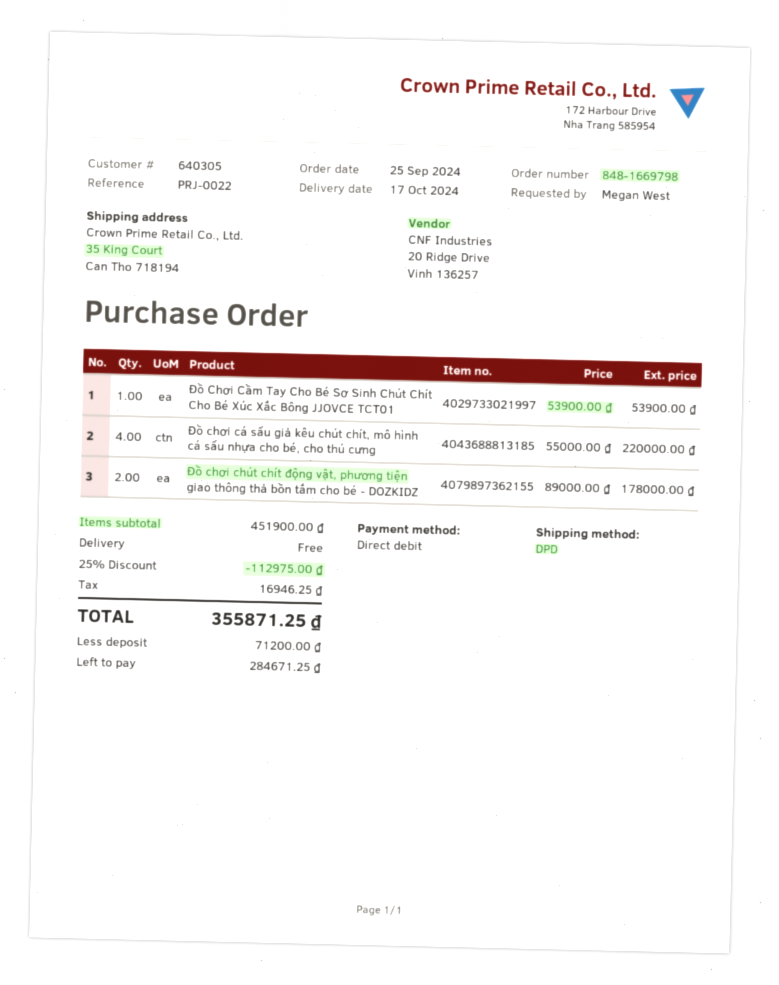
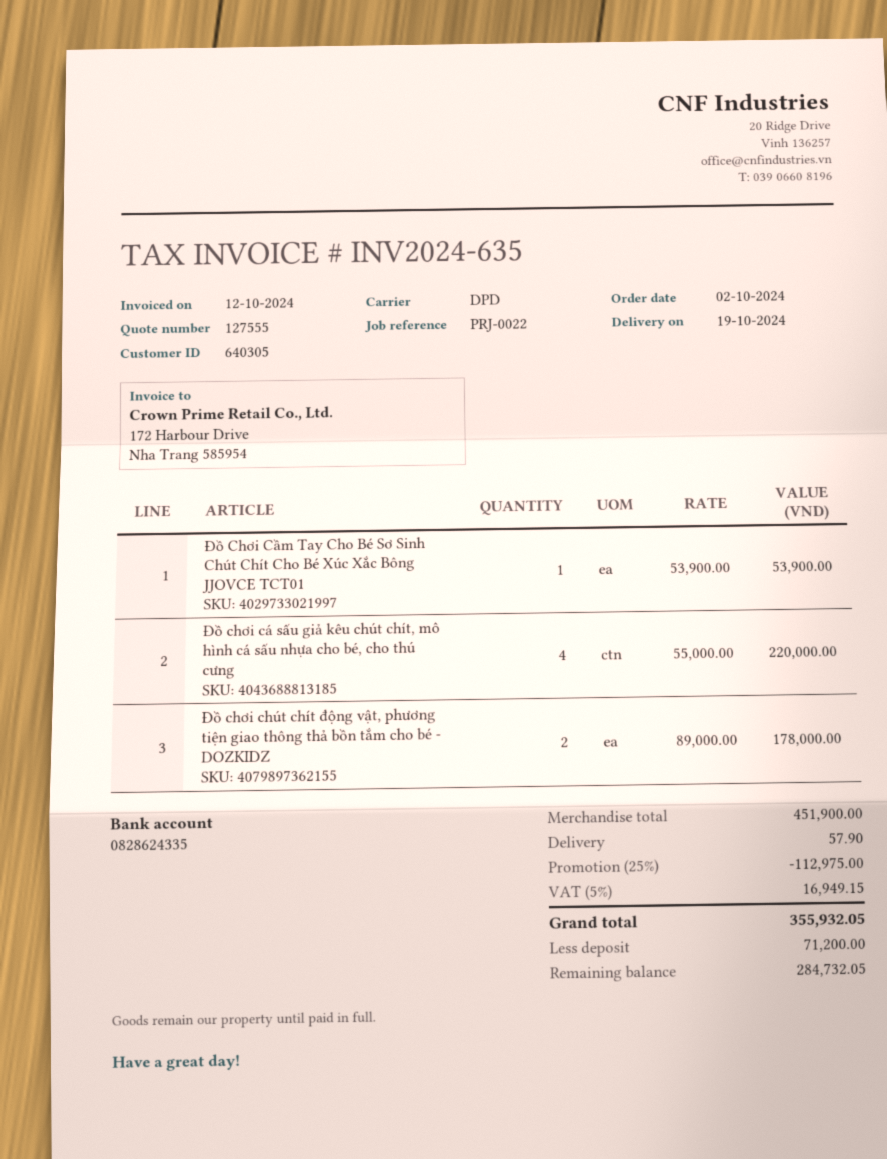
order date: 2024-09-25 -> 2024-10-02
delivery date: 2024-10-17 -> 2024-10-19
shipping: 0.00 -> 57.90
tax: 16946.25 -> 16949.15
total: 355871.25 -> 355932.05
balance: 284671.25 -> 284732.05

